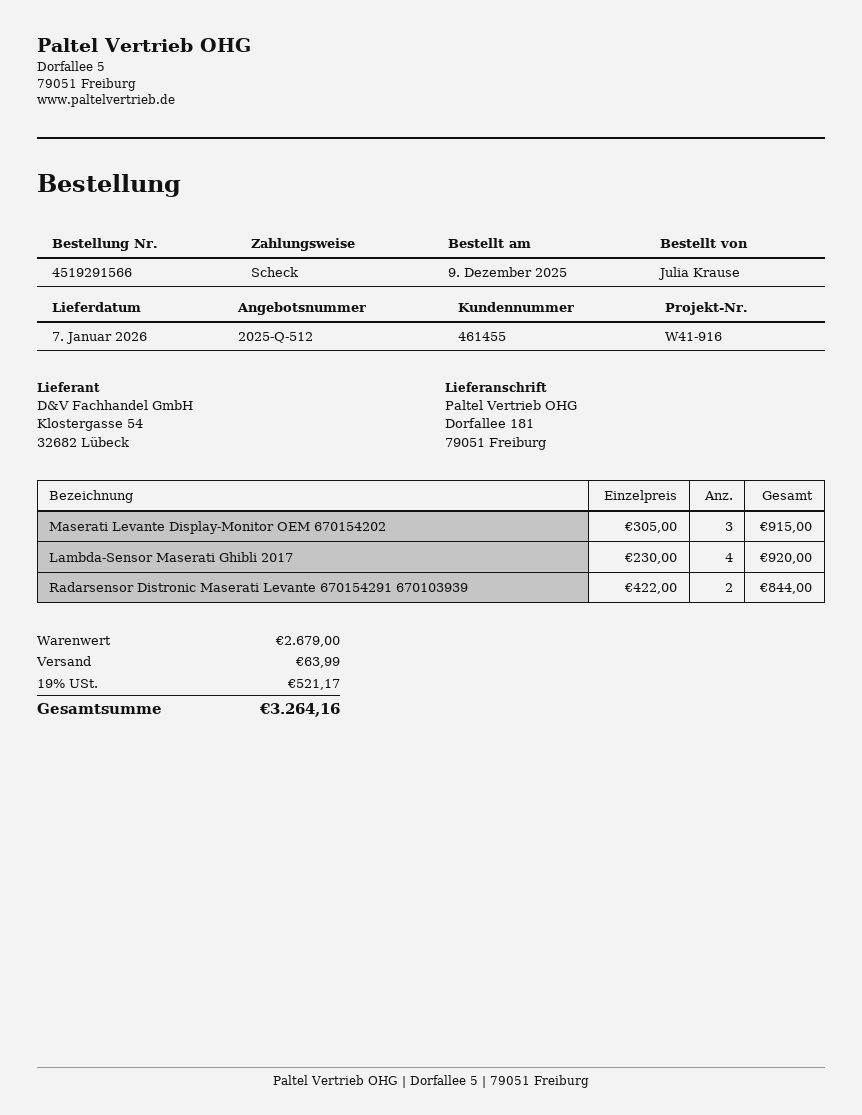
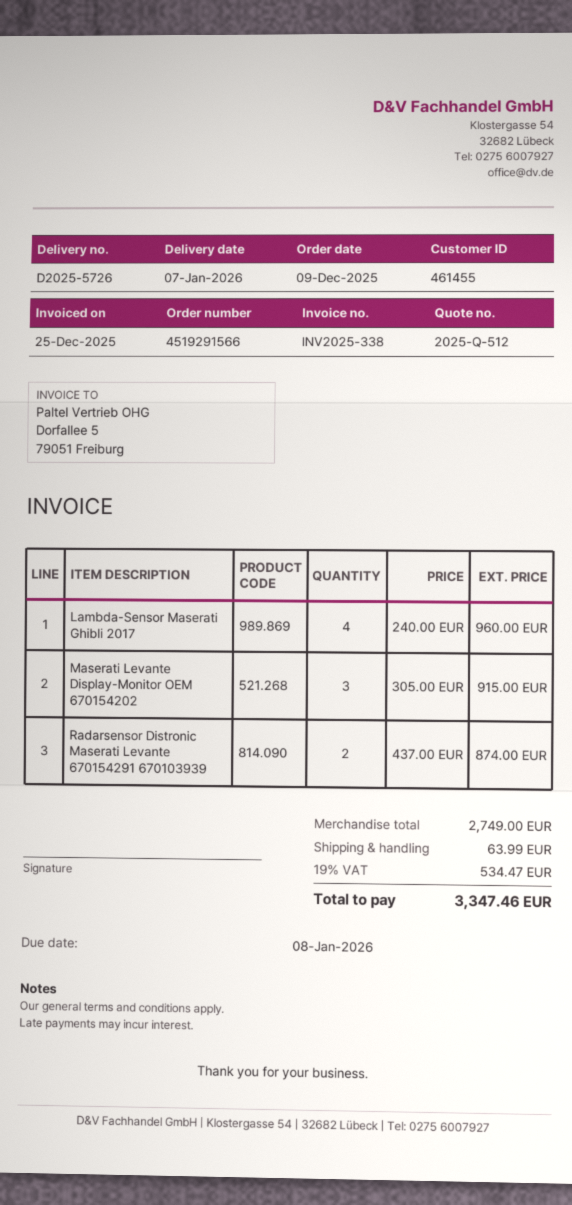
Lambda-Sensor Maserati Ghibli 2017: 4 x 230.00 = 920.00 -> 4 x 240.00 = 960.00
Radarsensor Distronic Maserati Levante 670154291 670103939: 2 x 422.00 = 844.00 -> 2 x 437.00 = 874.00
subtotal: 2679.00 -> 2749.00
tax: 19% = 521.17 -> 19% = 534.47
total: 3264.16 -> 3347.46

